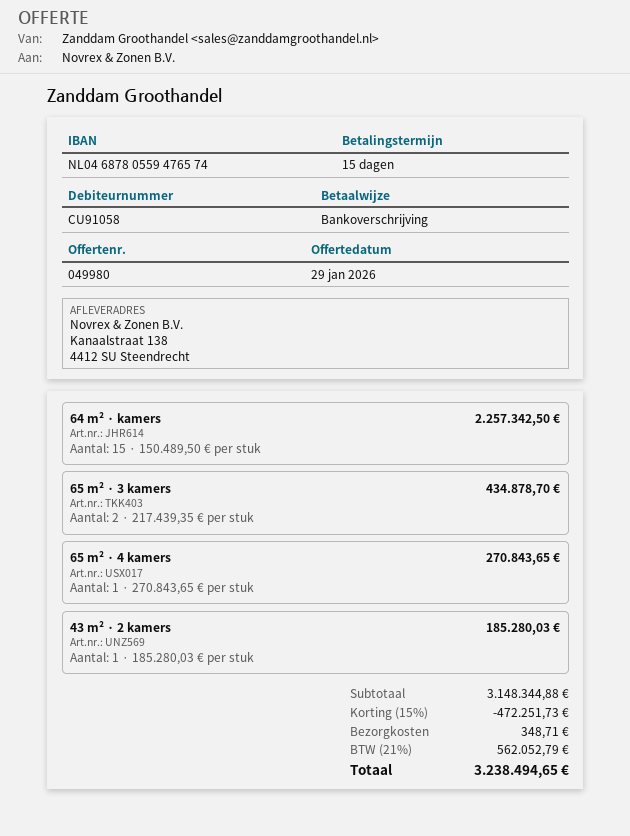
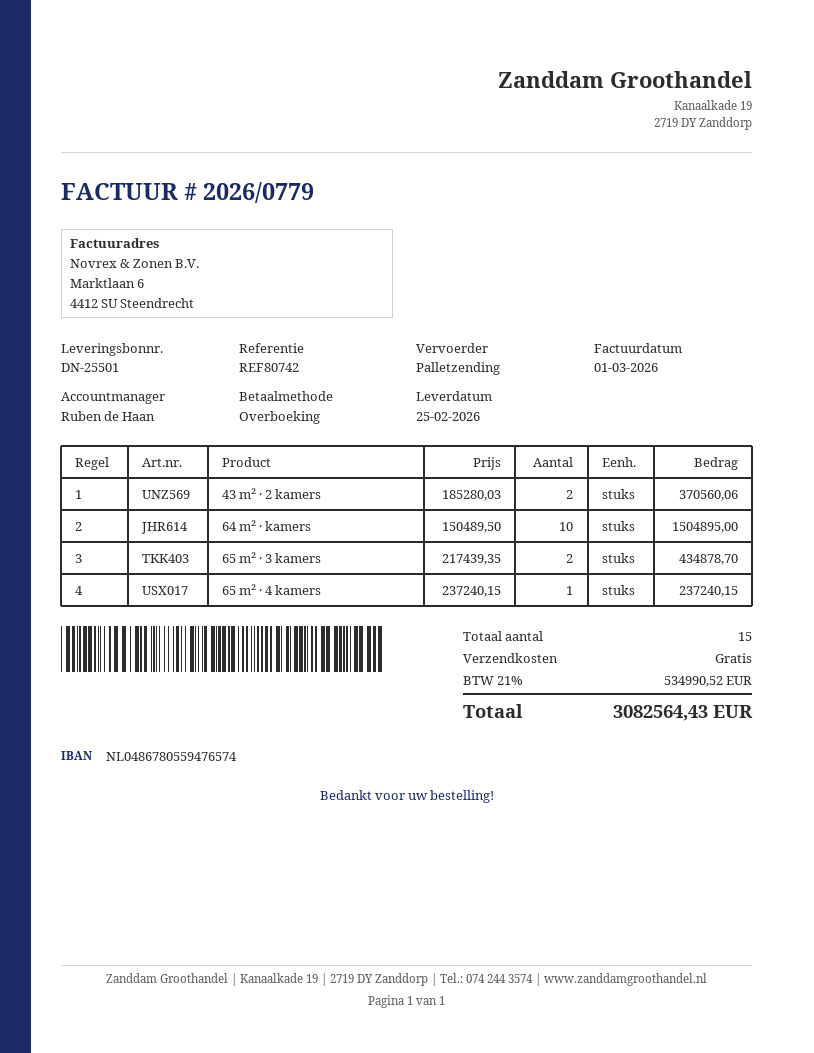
bank account: NL0468780559476574 -> NL0486780559476574
64 m² · kamers: 15 x 150489.50 = 2257342.50 -> 10 x 150489.50 = 1504895.00
65 m² · 4 kamers: 1 x 270843.65 = 270843.65 -> 1 x 237240.15 = 237240.15
43 m² · 2 kamers: 1 x 185280.03 = 185280.03 -> 2 x 185280.03 = 370560.06
discount: 15% = 472251.73 -> none
shipping: 348.71 -> 0.00
tax: 21% = 562052.79 -> 21% = 534990.52
total: 3238494.65 -> 3082564.43

